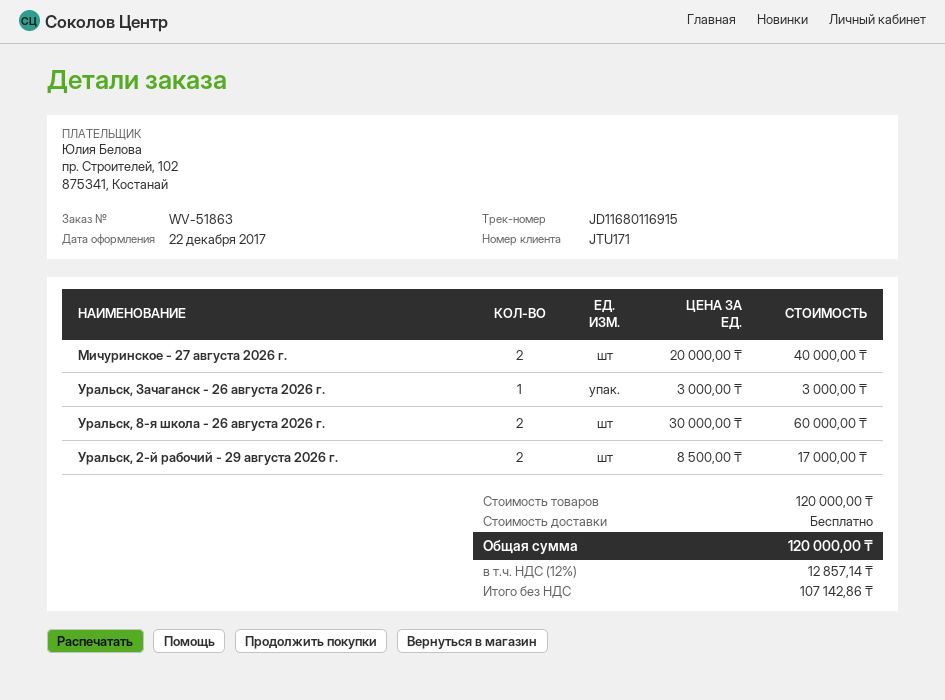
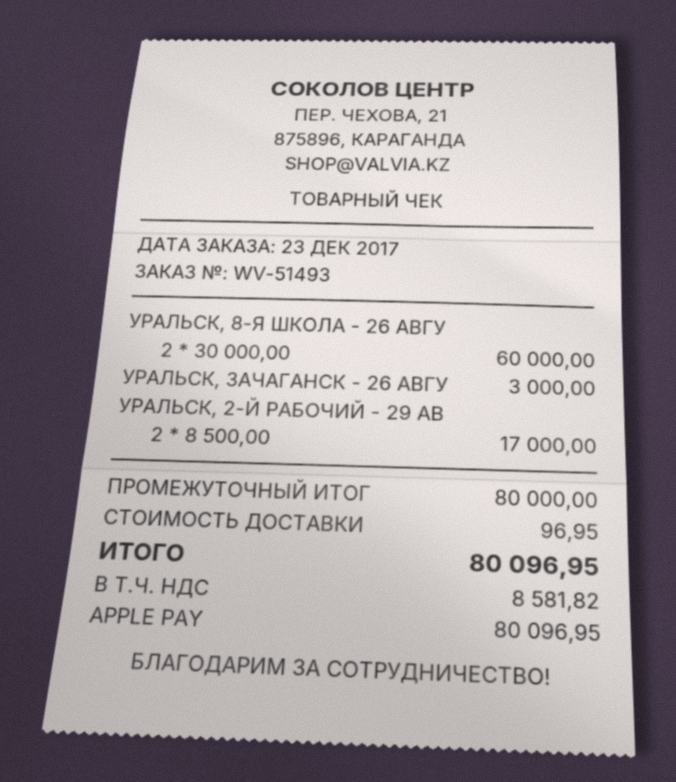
order number: WV-51863 -> WV-51493
order date: 2017-12-22 -> 2017-12-23
Мичуринское - 27 августа 2026 г.: 2 x 20000.00 = 40000.00 -> none
subtotal: 120000.00 -> 80000.00
shipping: 0.00 -> 96.95
tax: 12857.14 -> 8581.82
total: 120000.00 -> 80096.95

